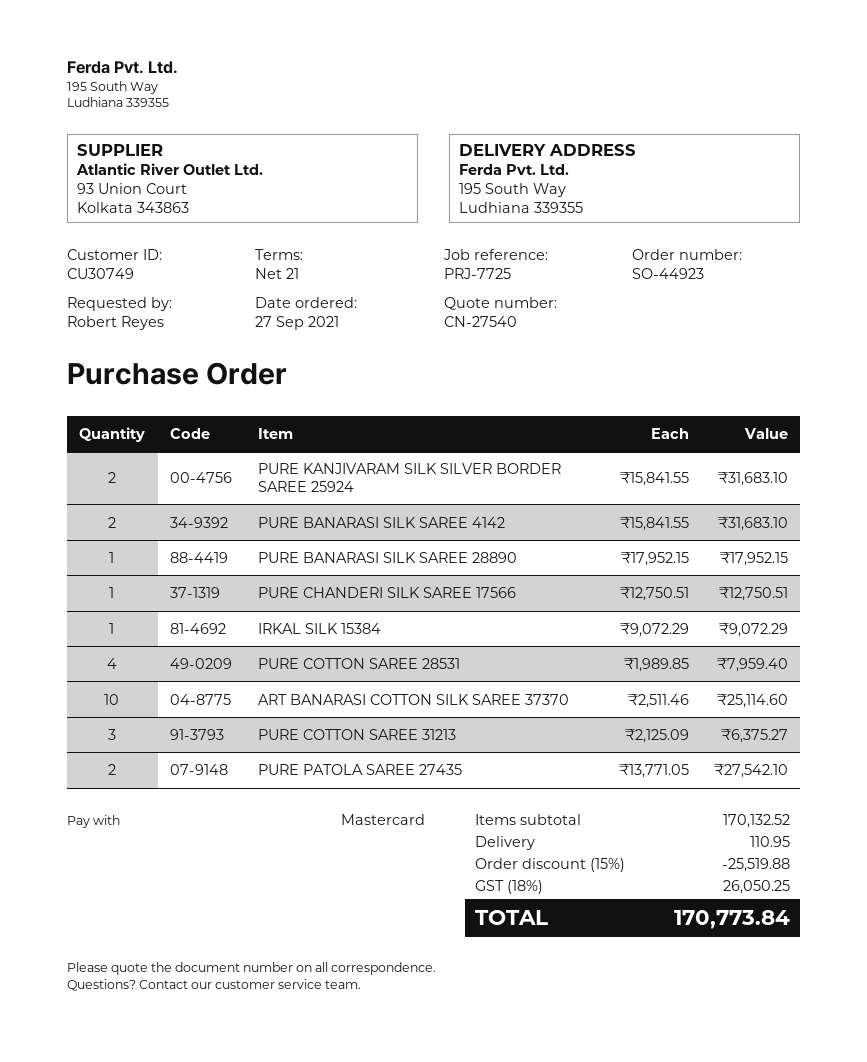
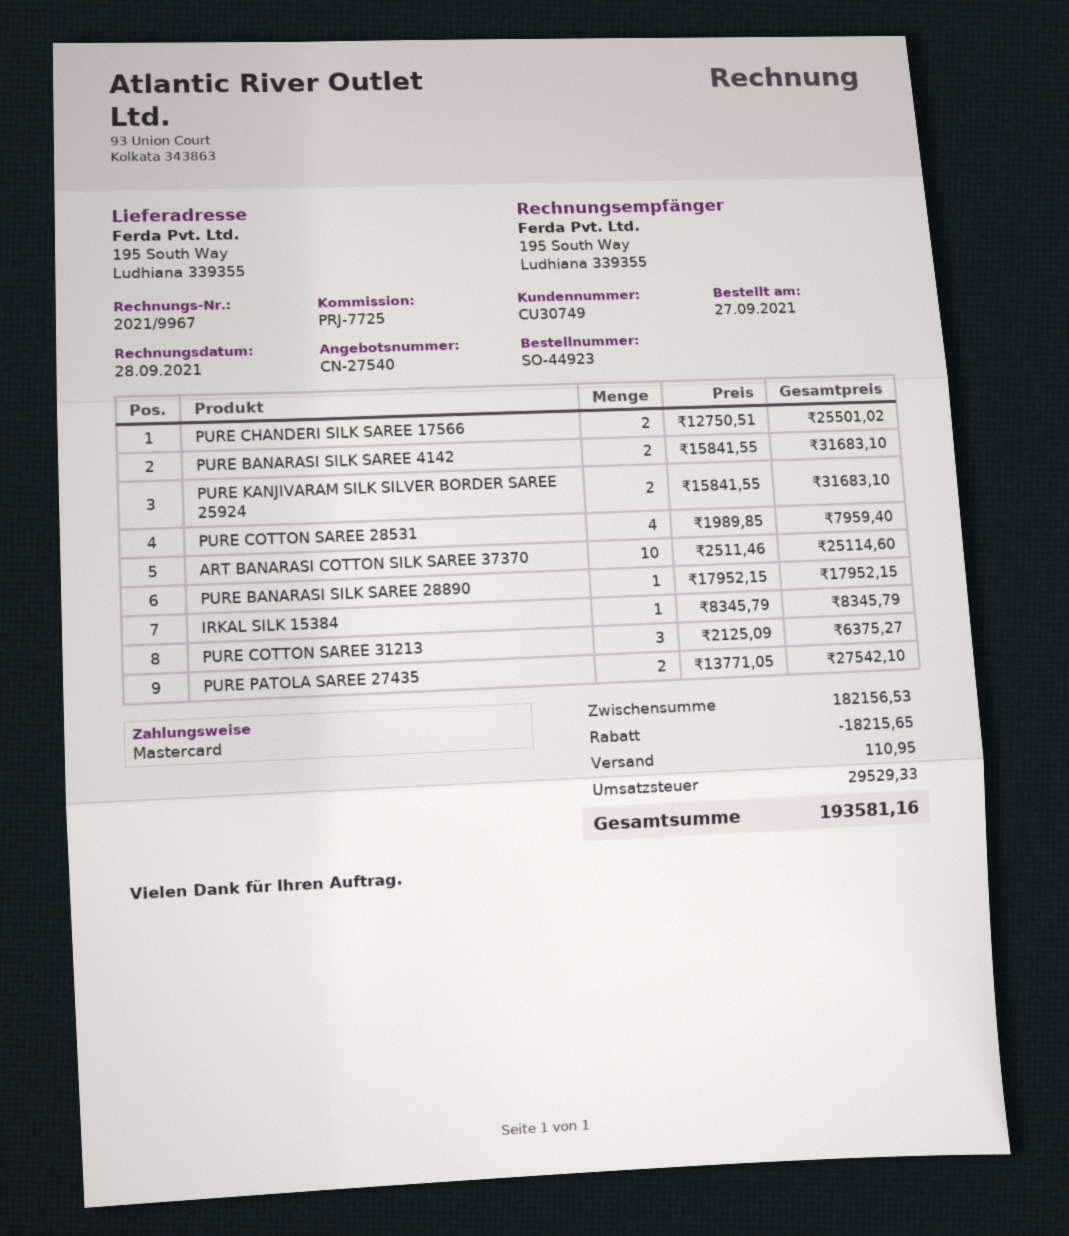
PURE CHANDERI SILK SAREE 17566: 1 x 12750.51 = 12750.51 -> 2 x 12750.51 = 25501.02
IRKAL SILK 15384: 1 x 9072.29 = 9072.29 -> 1 x 8345.79 = 8345.79
subtotal: 170132.52 -> 182156.53
discount: 25519.88 -> 18215.65
tax: 26050.25 -> 29529.33
total: 170773.84 -> 193581.16

